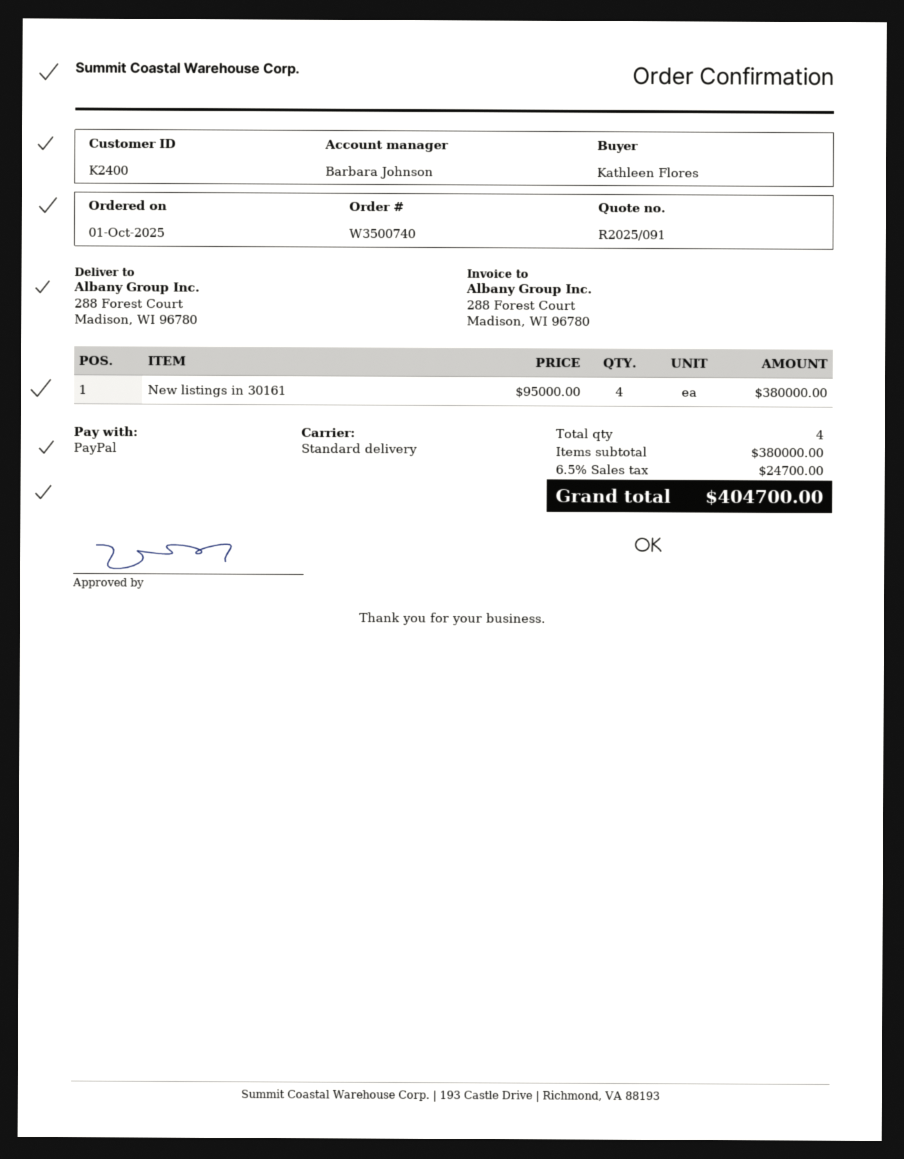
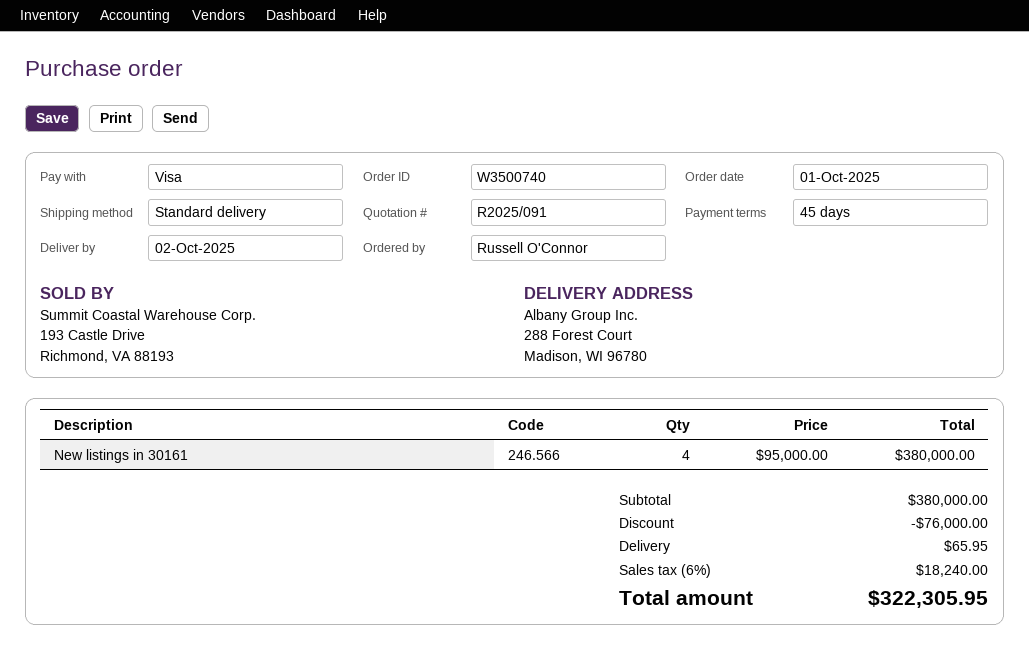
ordered by: Kathleen Flores -> Russell O'Connor
payment method: PayPal -> Visa
discount: none -> 76000.00
shipping: none -> 65.95
tax: 6.5% = 24700.00 -> 6% = 18240.00
total: 404700.00 -> 322305.95

